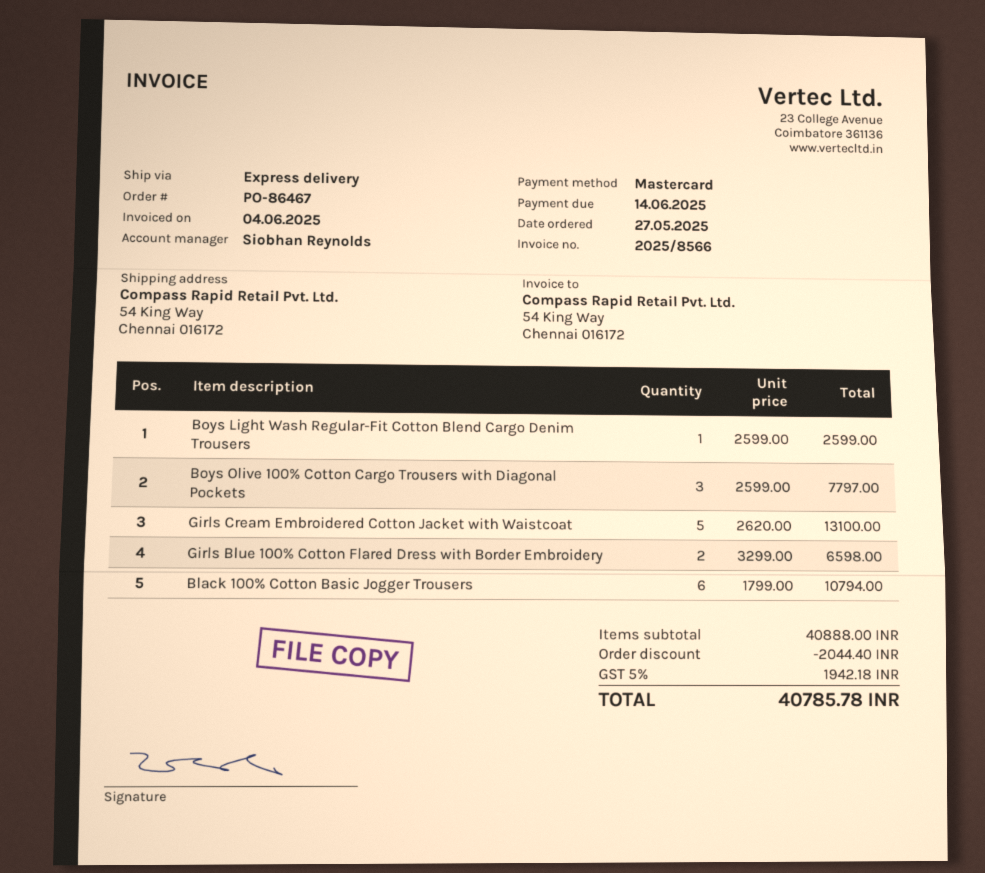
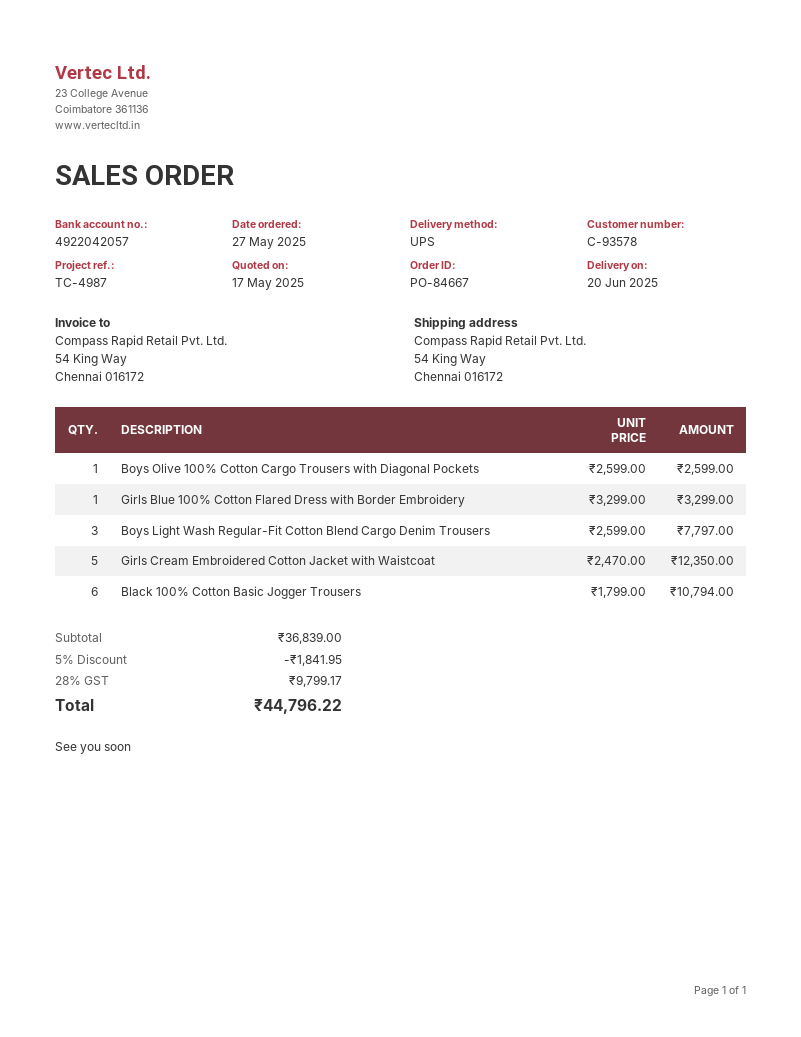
order number: PO-86467 -> PO-84667
shipping method: express -> UPS
Boys Light Wash Regular-Fit Cotton Blend Cargo Denim Trousers: 1 x 2599.00 = 2599.00 -> 3 x 2599.00 = 7797.00
Boys Olive 100% Cotton Cargo Trousers with Diagonal Pockets: 3 x 2599.00 = 7797.00 -> 1 x 2599.00 = 2599.00
Girls Cream Embroidered Cotton Jacket with Waistcoat: 5 x 2620.00 = 13100.00 -> 5 x 2470.00 = 12350.00
Girls Blue 100% Cotton Flared Dress with Border Embroidery: 2 x 3299.00 = 6598.00 -> 1 x 3299.00 = 3299.00
subtotal: 40888.00 -> 36839.00
discount: 2044.40 -> 1841.95
tax: 5% = 1942.18 -> 28% = 9799.17
total: 40785.78 -> 44796.22

